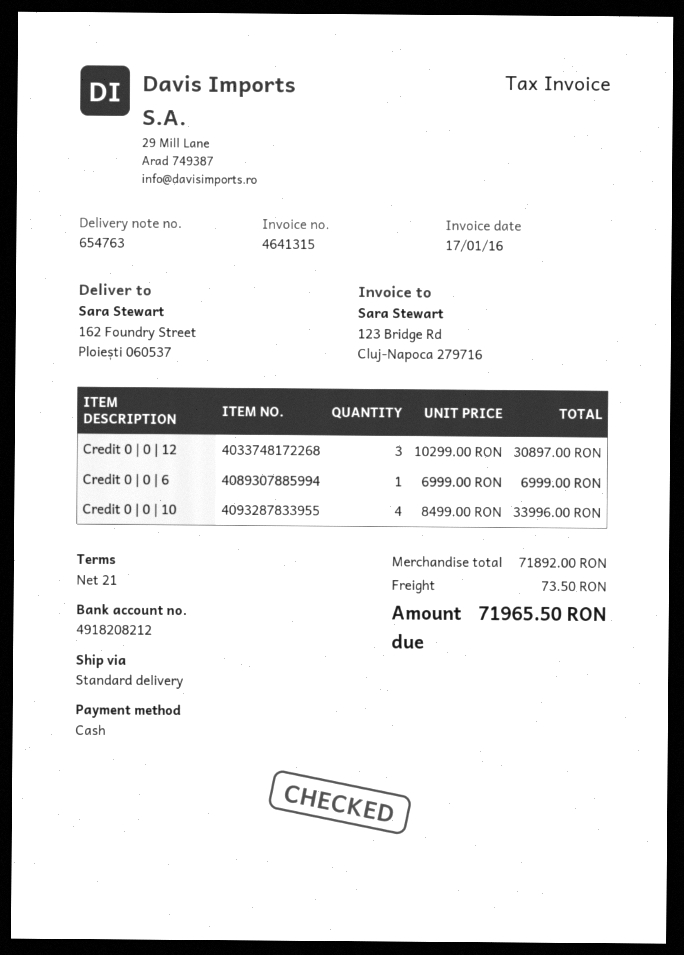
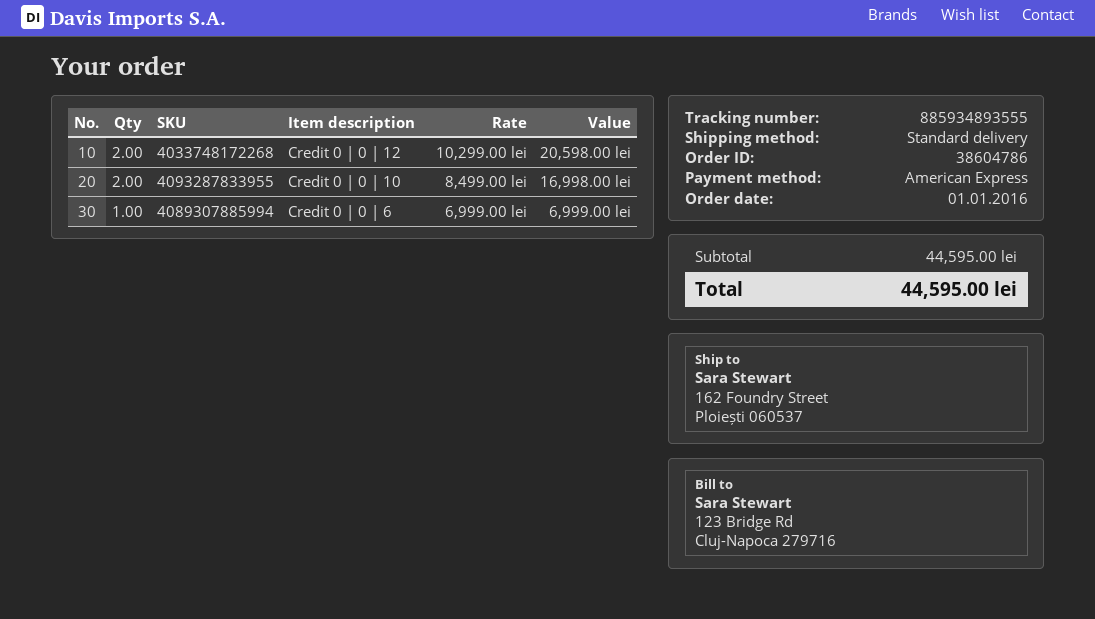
payment method: cash -> American Express
Credit 0 | 0 | 12: 3 x 10299.00 = 30897.00 -> 2 x 10299.00 = 20598.00
Credit 0 | 0 | 10: 4 x 8499.00 = 33996.00 -> 2 x 8499.00 = 16998.00
subtotal: 71892.00 -> 44595.00
shipping: 73.50 -> none
total: 71965.50 -> 44595.00

